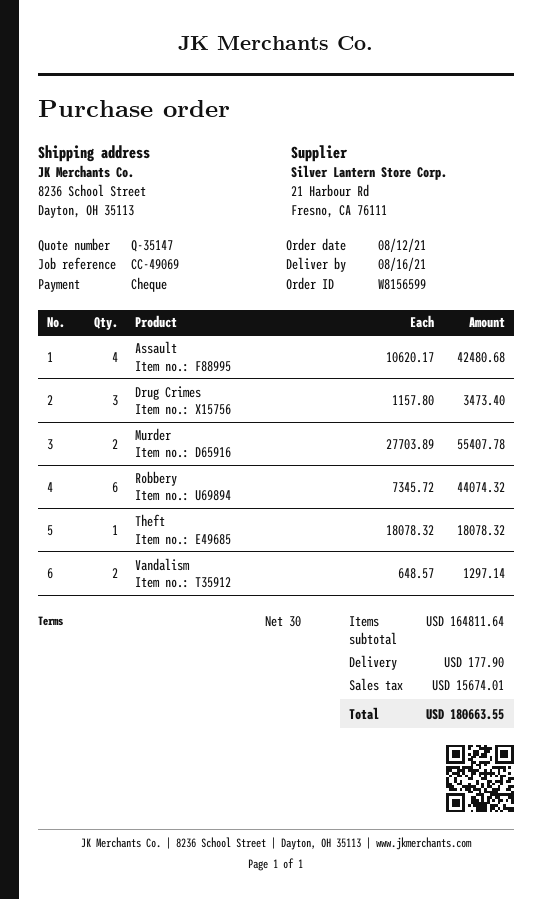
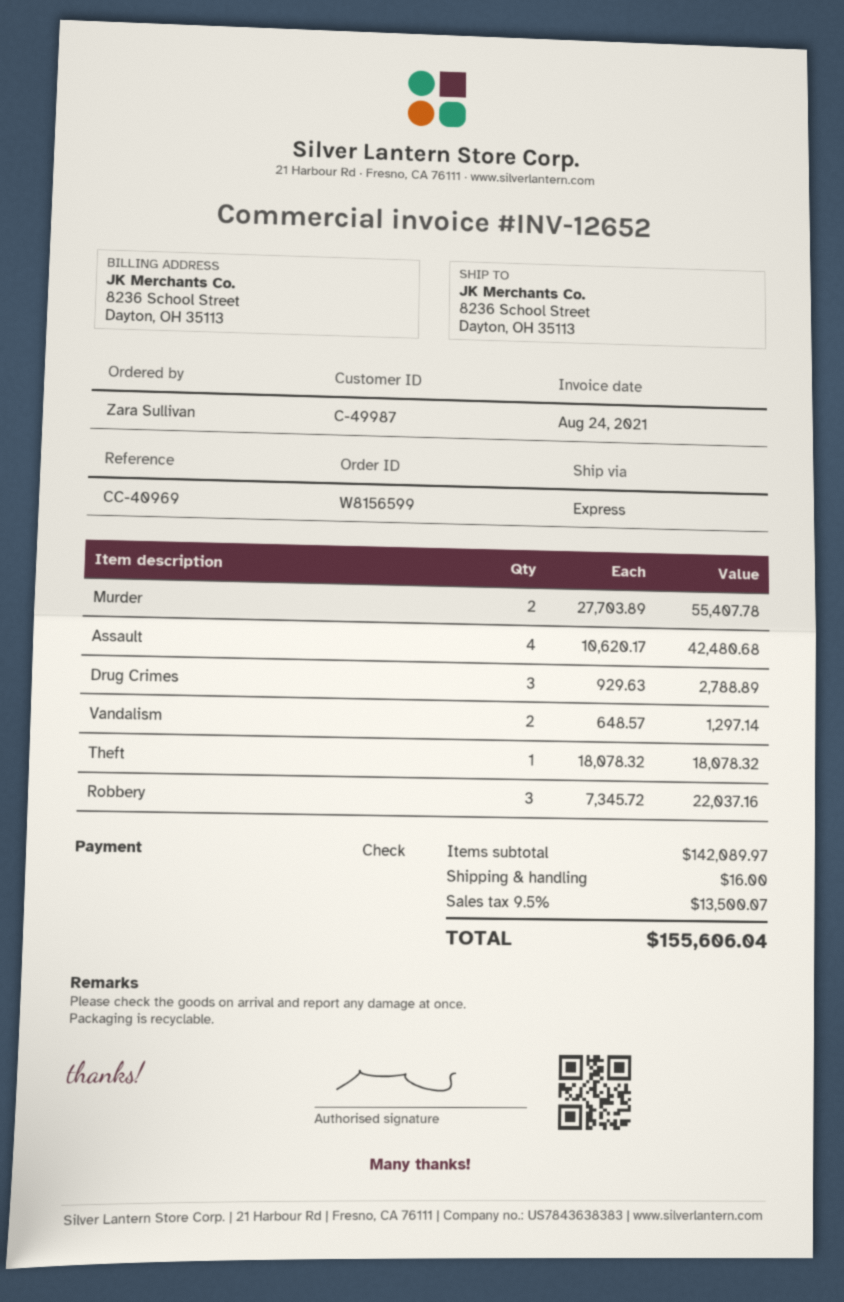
reference: CC-49069 -> CC-40969
Drug Crimes: 3 x 1157.80 = 3473.40 -> 3 x 929.63 = 2788.89
Robbery: 6 x 7345.72 = 44074.32 -> 3 x 7345.72 = 22037.16
subtotal: 164811.64 -> 142089.97
shipping: 177.90 -> 16.00
tax: 15674.01 -> 13500.07
total: 180663.55 -> 155606.04

